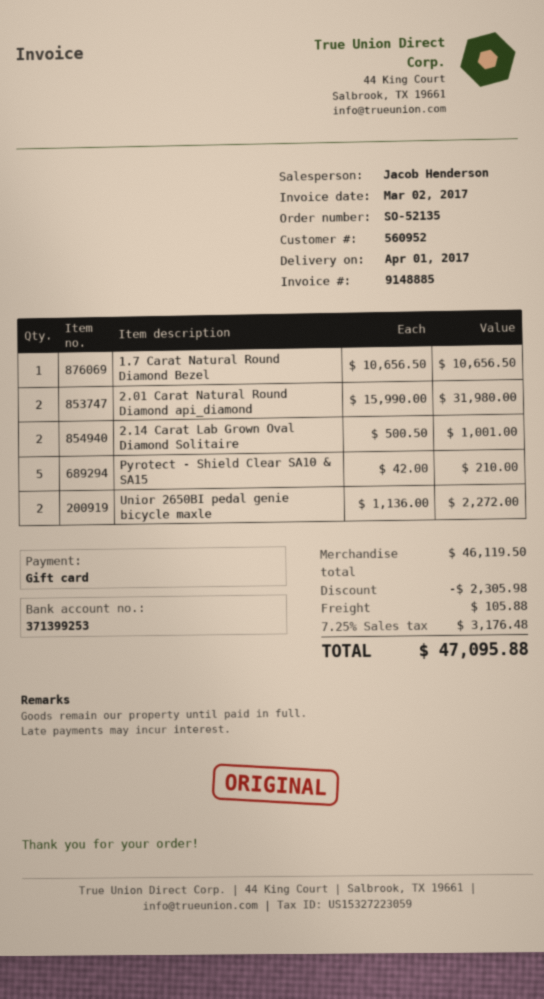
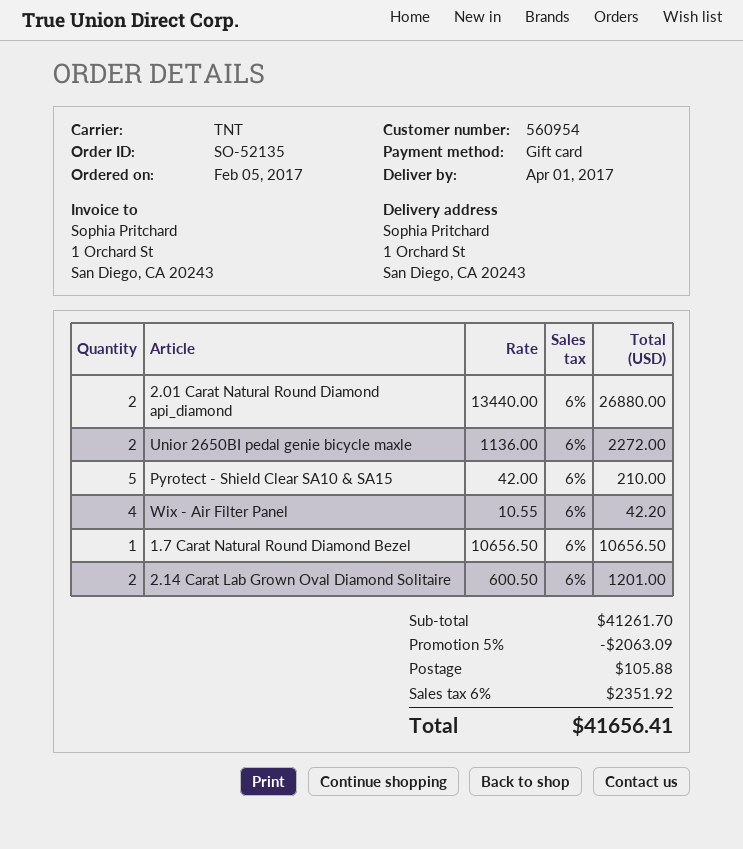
customer number: 560952 -> 560954
2.01 Carat Natural Round Diamond api_diamond: 2 x 15990.00 = 31980.00 -> 2 x 13440.00 = 26880.00
2.14 Carat Lab Grown Oval Diamond Solitaire: 2 x 500.50 = 1001.00 -> 2 x 600.50 = 1201.00
Wix - Air Filter Panel: none -> 4 x 10.55 = 42.20
subtotal: 46119.50 -> 41261.70
discount: 2305.98 -> 2063.09
tax: 7.25% = 3176.48 -> 6% = 2351.92
total: 47095.88 -> 41656.41

